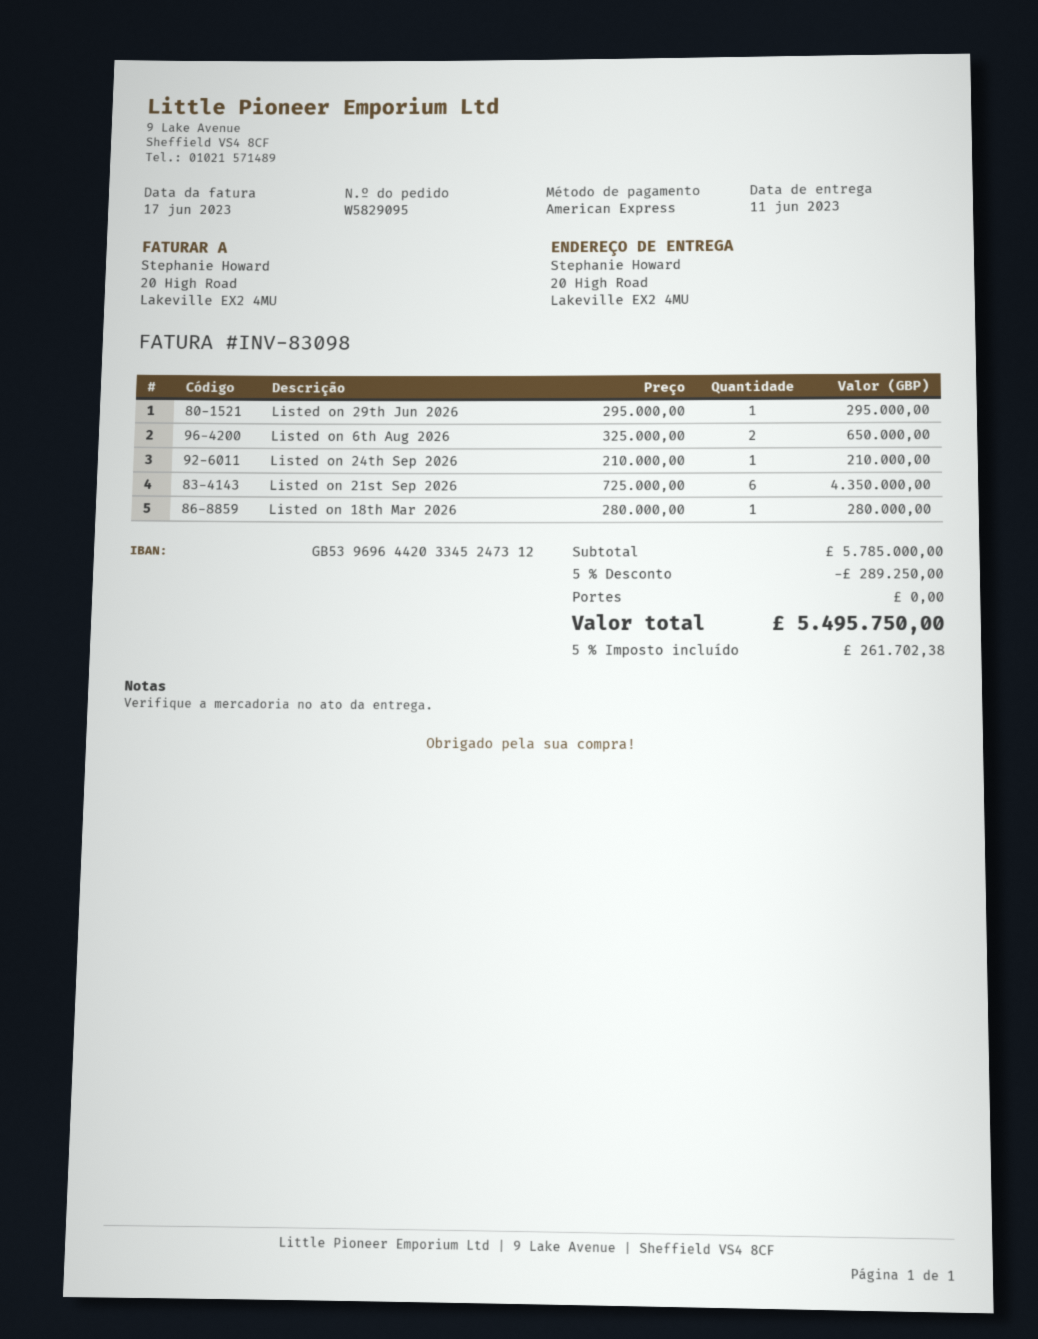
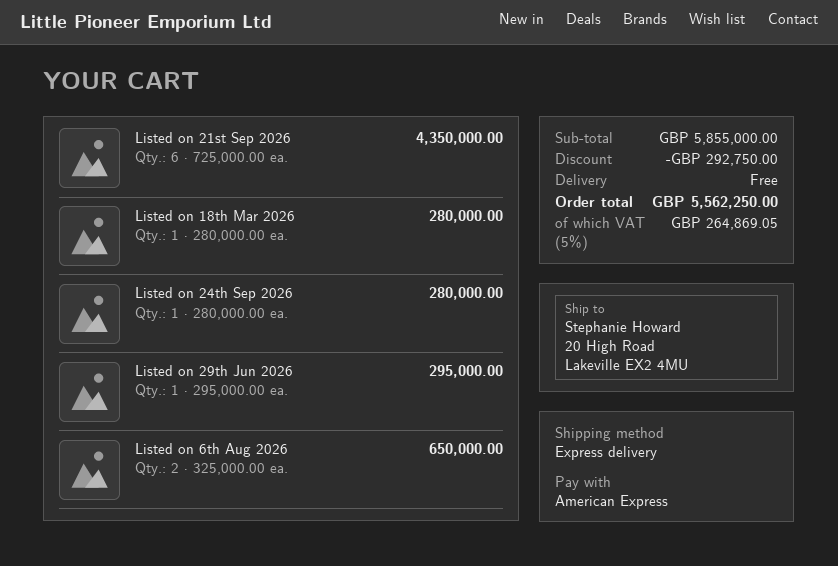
Listed on 24th Sep 2026: 1 x 210000.00 = 210000.00 -> 1 x 280000.00 = 280000.00
subtotal: 5785000.00 -> 5855000.00
discount: 289250.00 -> 292750.00
tax: 5% = 261702.38 -> 5% = 264869.05
total: 5495750.00 -> 5562250.00

